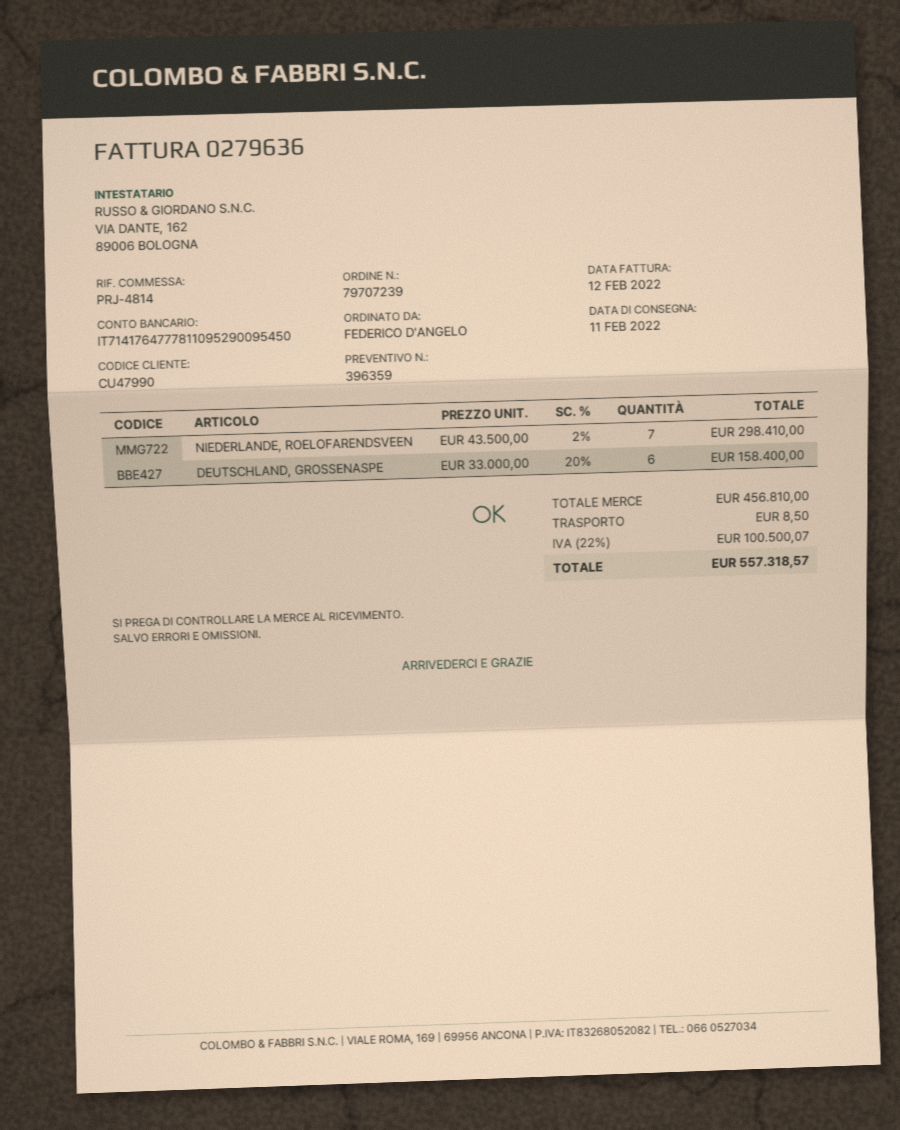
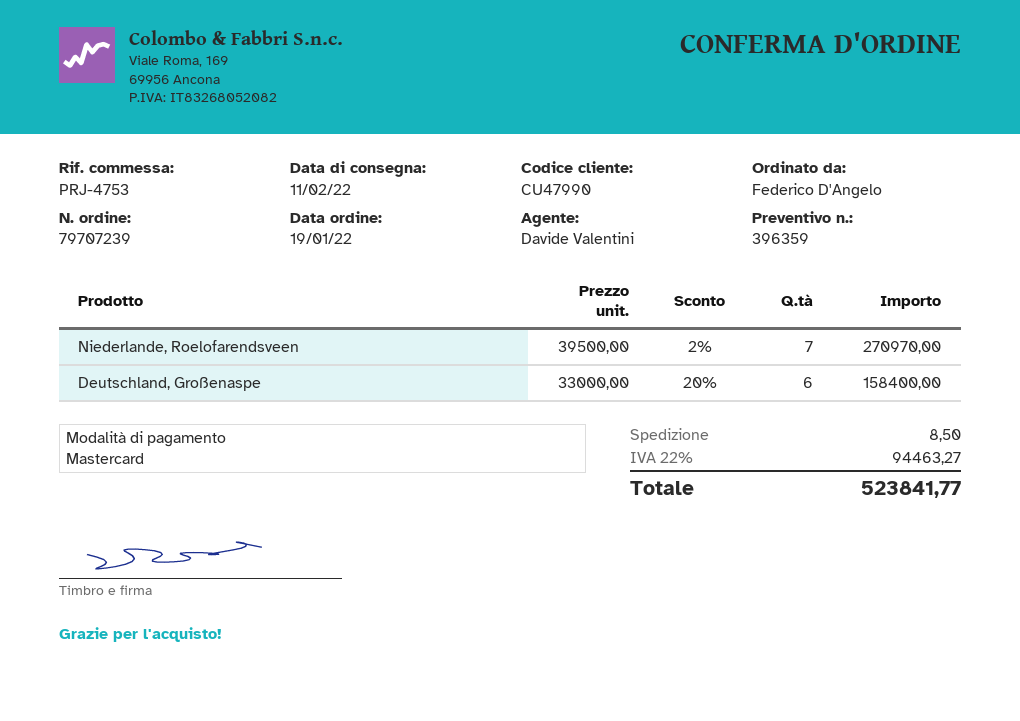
reference: PRJ-4814 -> PRJ-4753
NIEDERLANDE, ROELOFARENDSVEEN: 7 x 43500.00 - 2% = 298410.00 -> 7 x 39500.00 - 2% = 270970.00
tax: 22% = 100500.07 -> 22% = 94463.27
total: 557318.57 -> 523841.77

